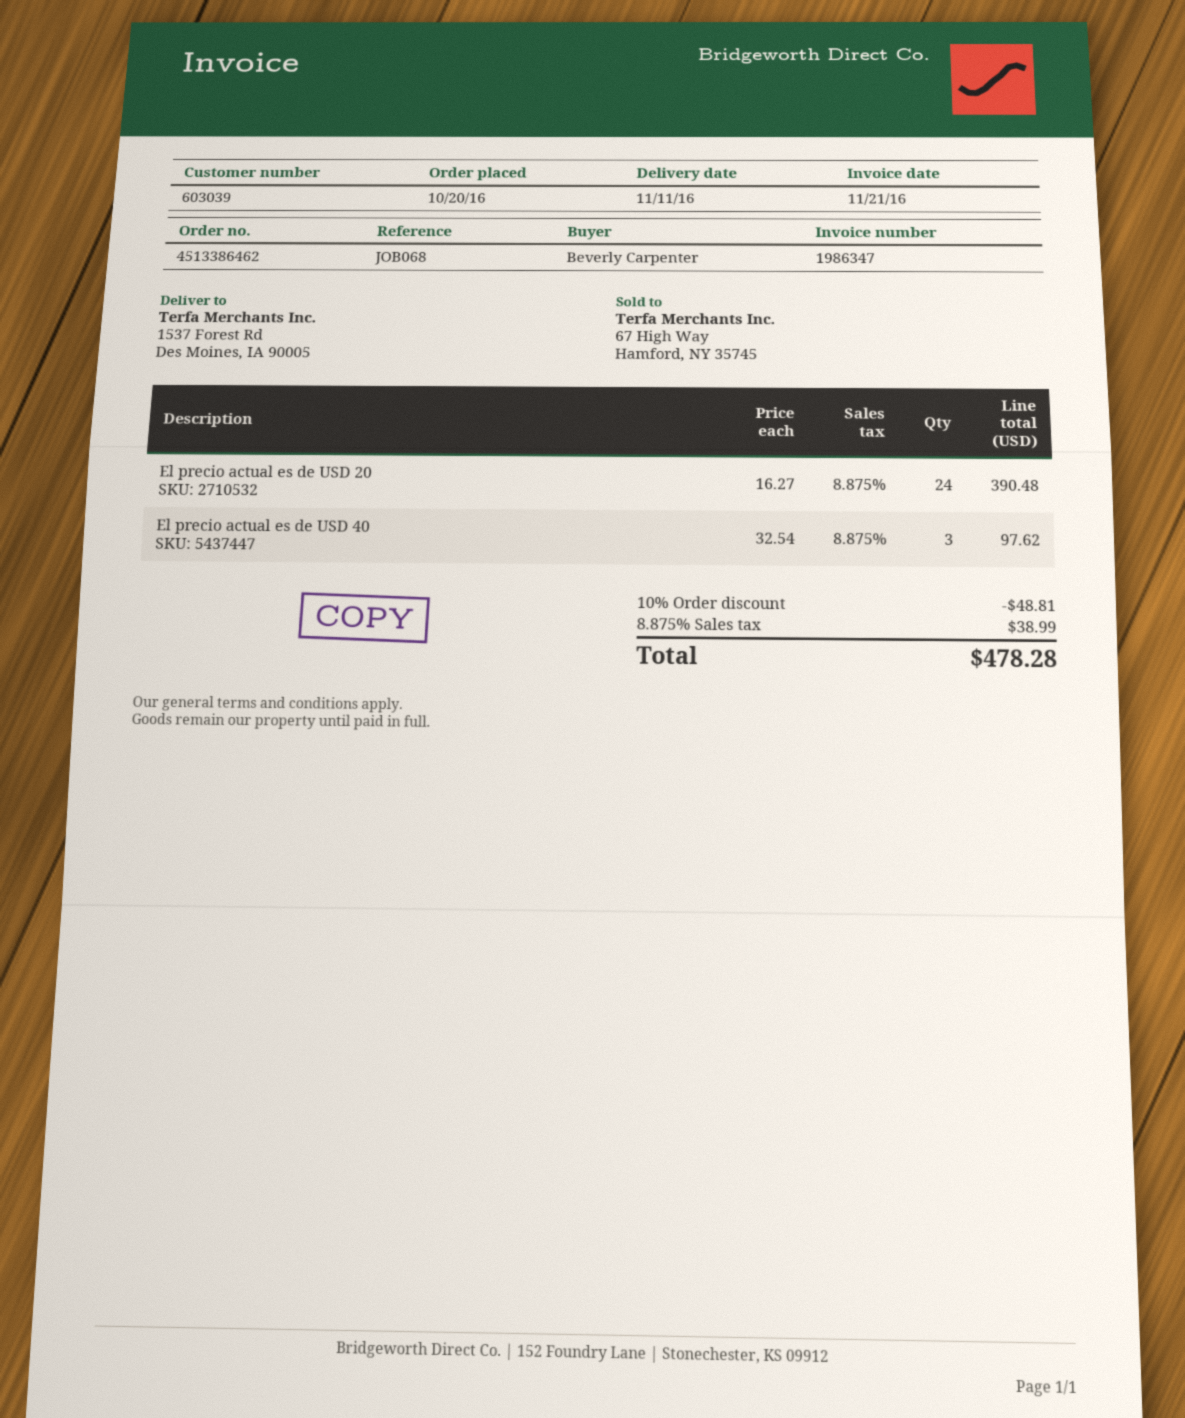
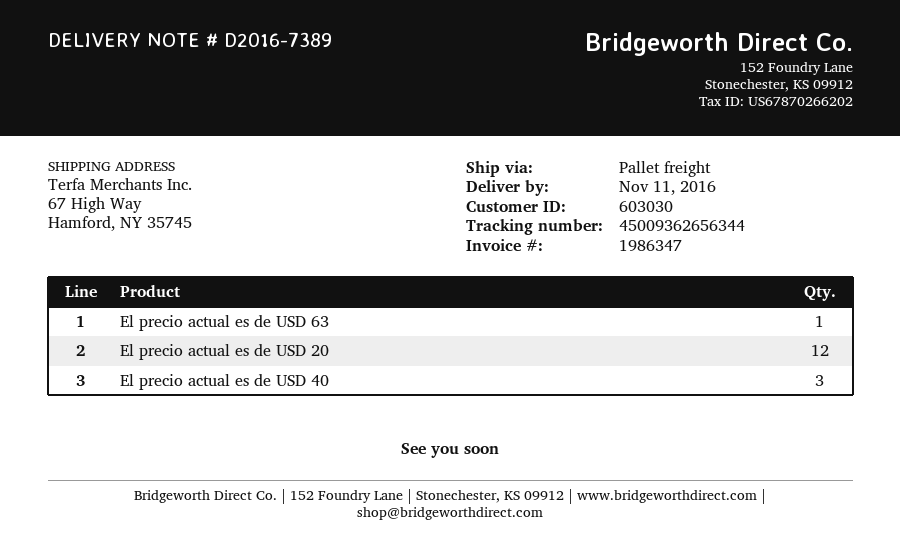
customer number: 603039 -> 603030
ship to: 1537 Forest Rd, Des Moines, IA 90005 -> 67 High Way, Hamford, NY 35745
El precio actual es de USD 20: 24 -> 12
El precio actual es de USD 63: none -> 1

